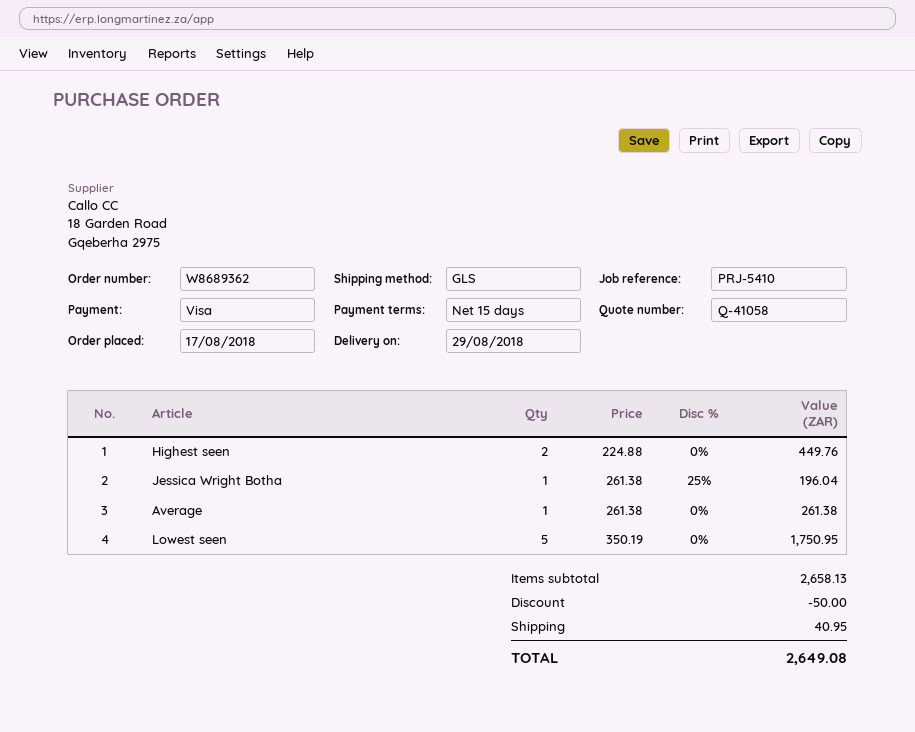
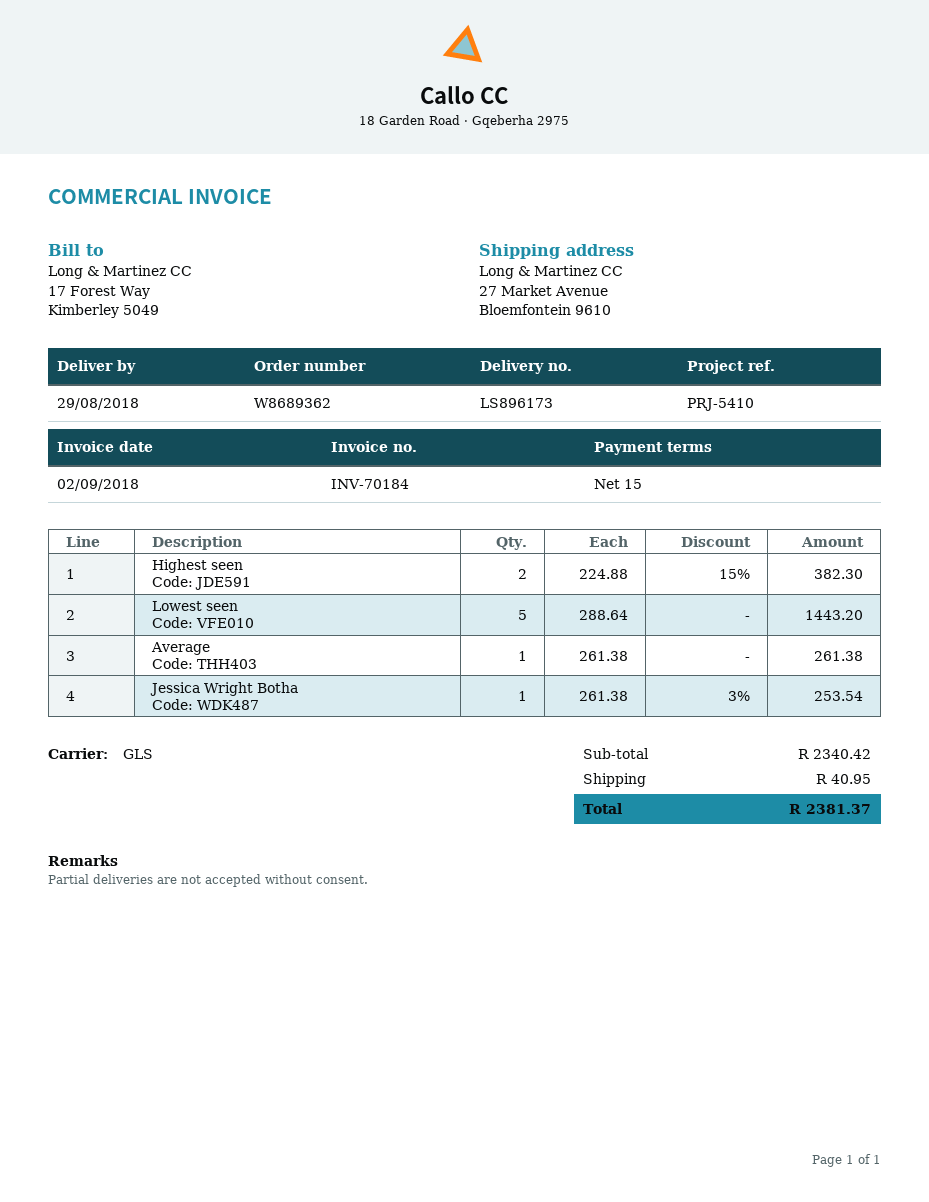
Highest seen: 2 x 224.88 = 449.76 -> 2 x 224.88 - 15% = 382.30
Jessica Wright Botha: 1 x 261.38 - 25% = 196.04 -> 1 x 261.38 - 3% = 253.54
Lowest seen: 5 x 350.19 = 1750.95 -> 5 x 288.64 = 1443.20
subtotal: 2658.13 -> 2340.42
discount: 50.00 -> none
total: 2649.08 -> 2381.37

